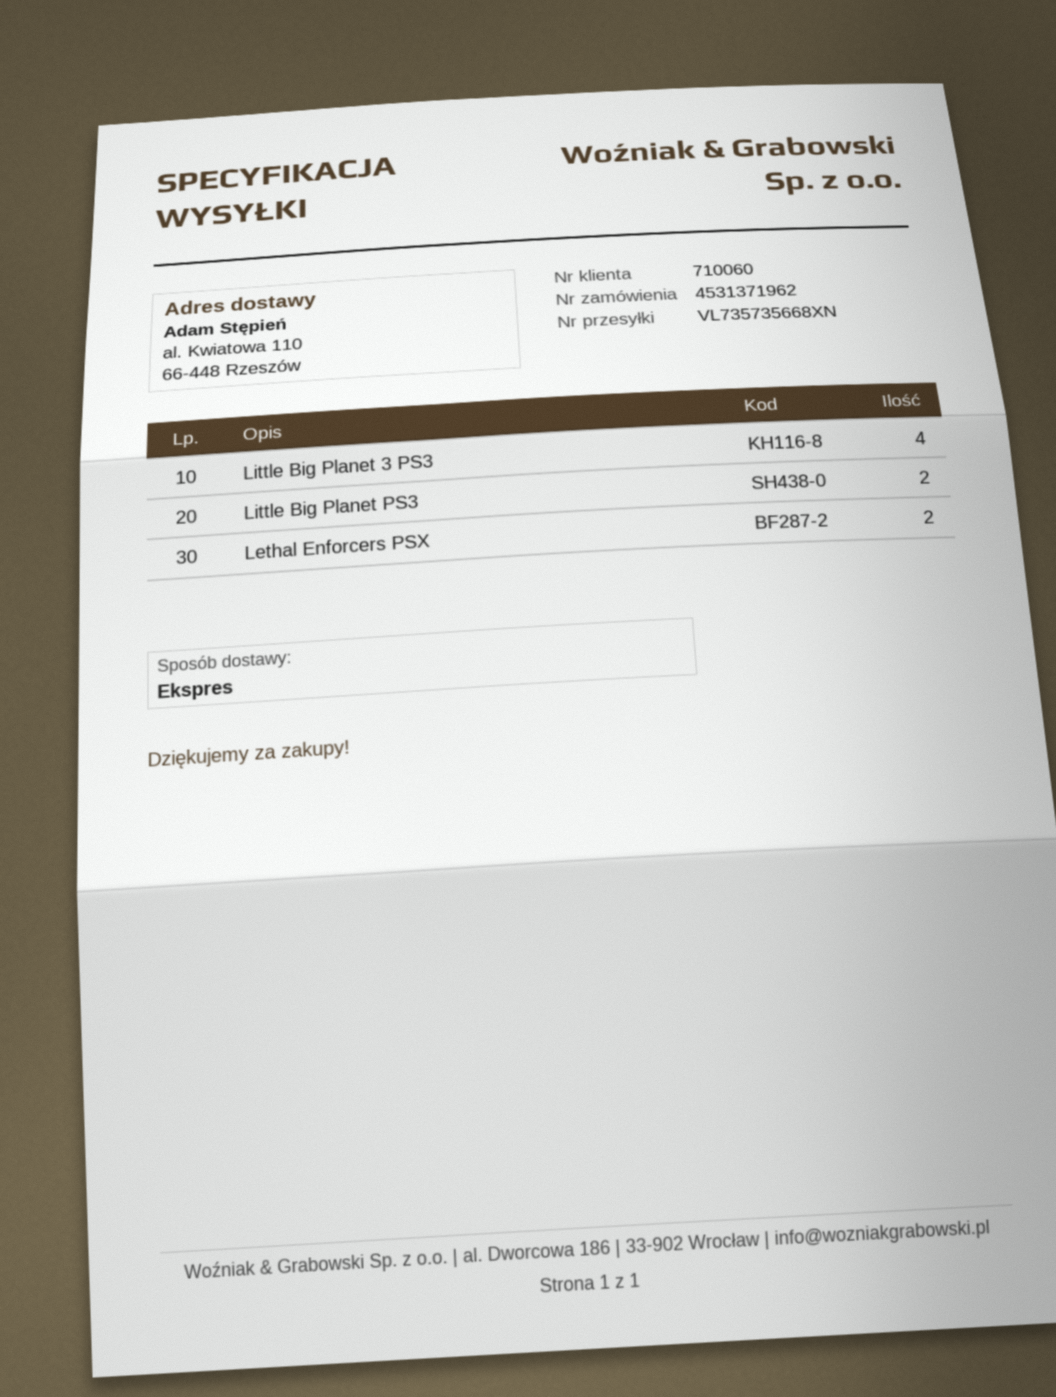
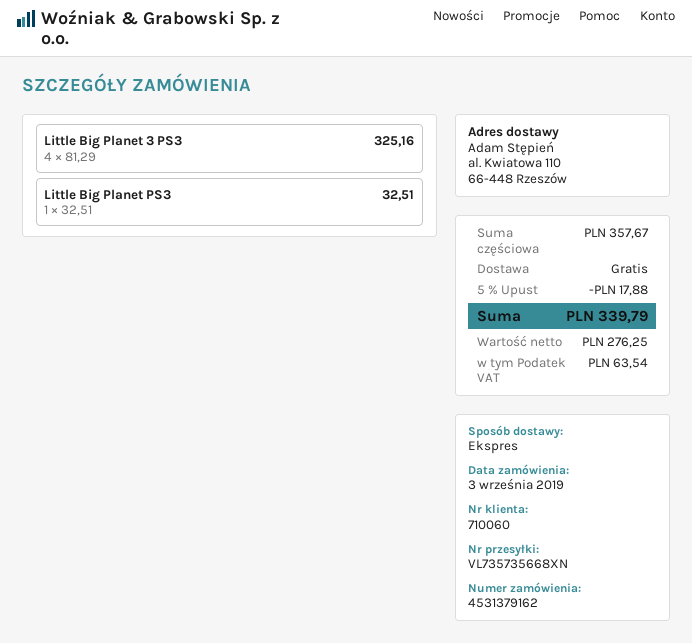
order number: 4531371962 -> 4531379162
Little Big Planet PS3: 2 -> 1
Lethal Enforcers PSX: 2 -> none

